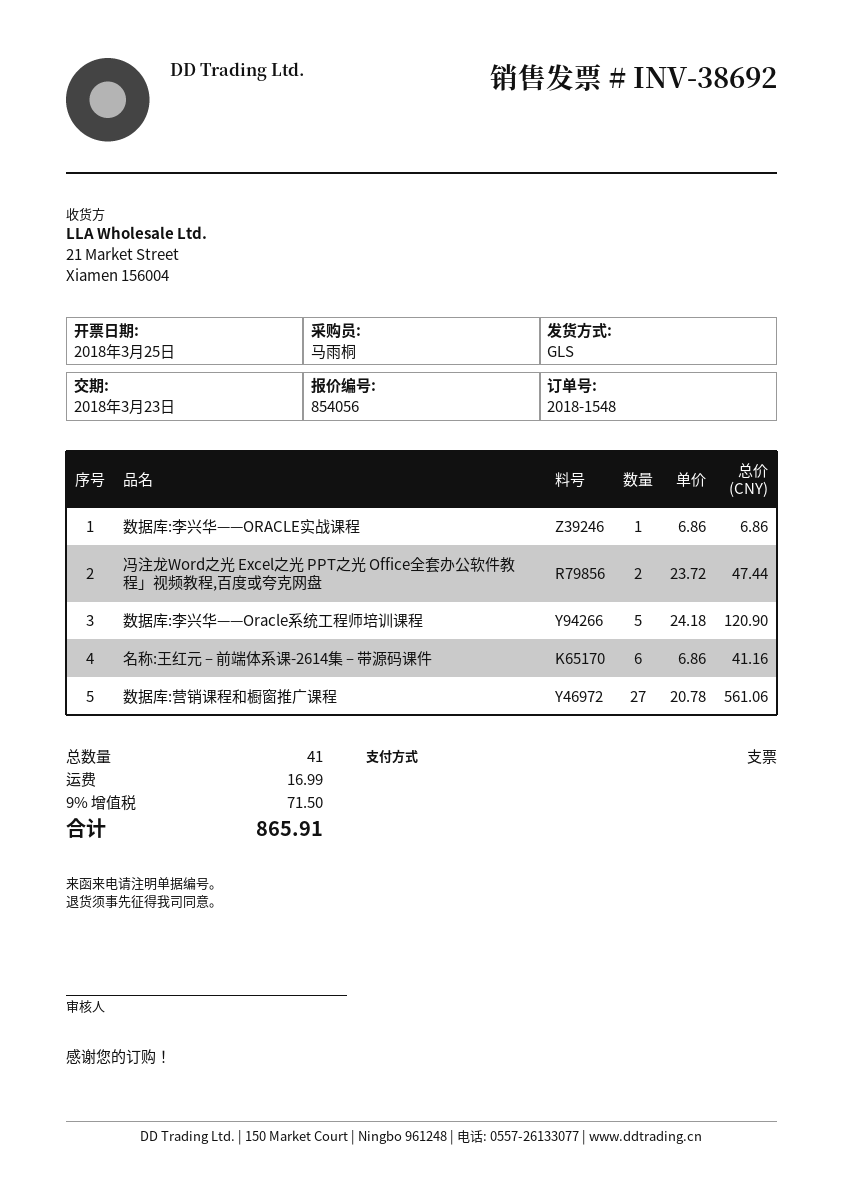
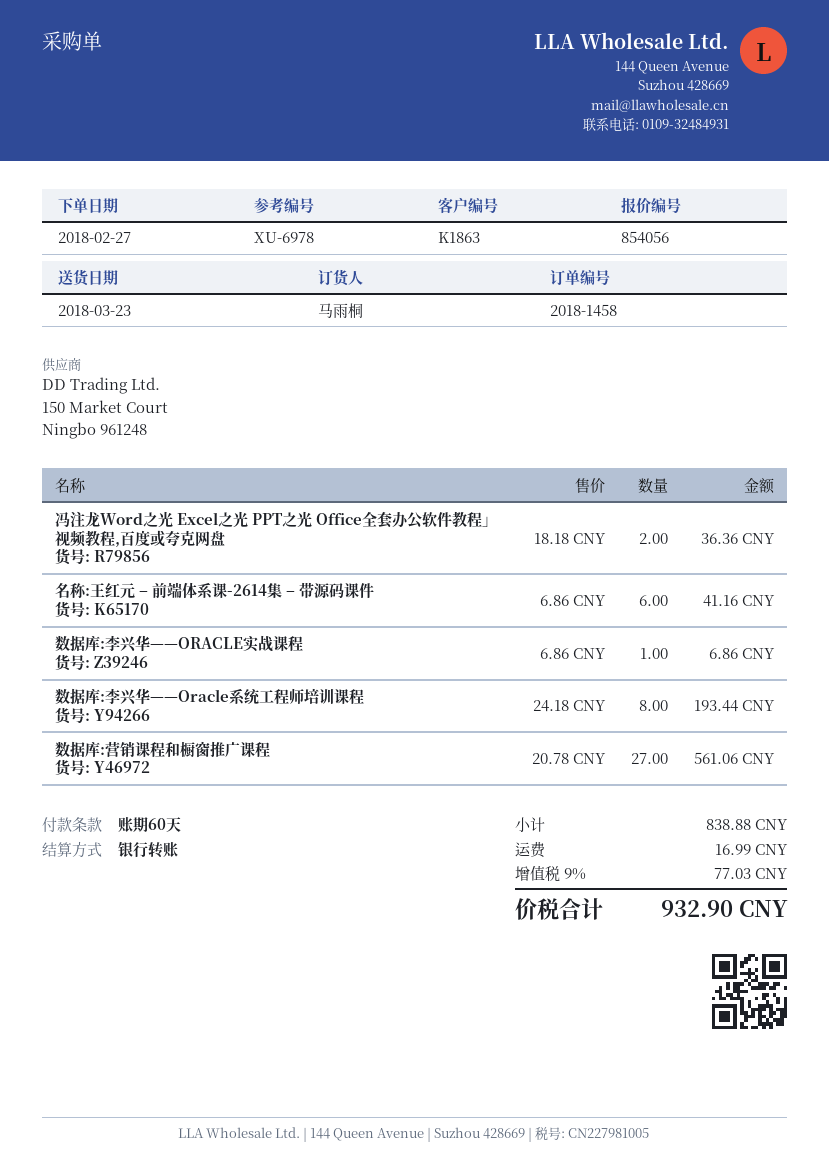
order number: 2018-1548 -> 2018-1458
payment method: cheque -> bank transfer
冯注龙Word之光 Excel之光 PPT之光 Office全套办公软件教程」视频教程,百度或夸克网盘: 2 x 23.72 = 47.44 -> 2 x 18.18 = 36.36
数据库:李兴华——Oracle系统工程师培训课程: 5 x 24.18 = 120.90 -> 8 x 24.18 = 193.44
tax: 9% = 71.50 -> 9% = 77.03
total: 865.91 -> 932.90

